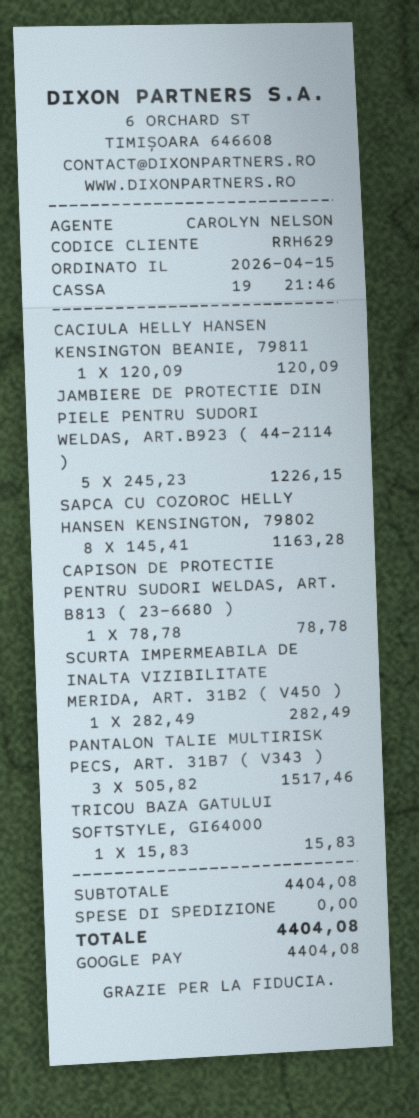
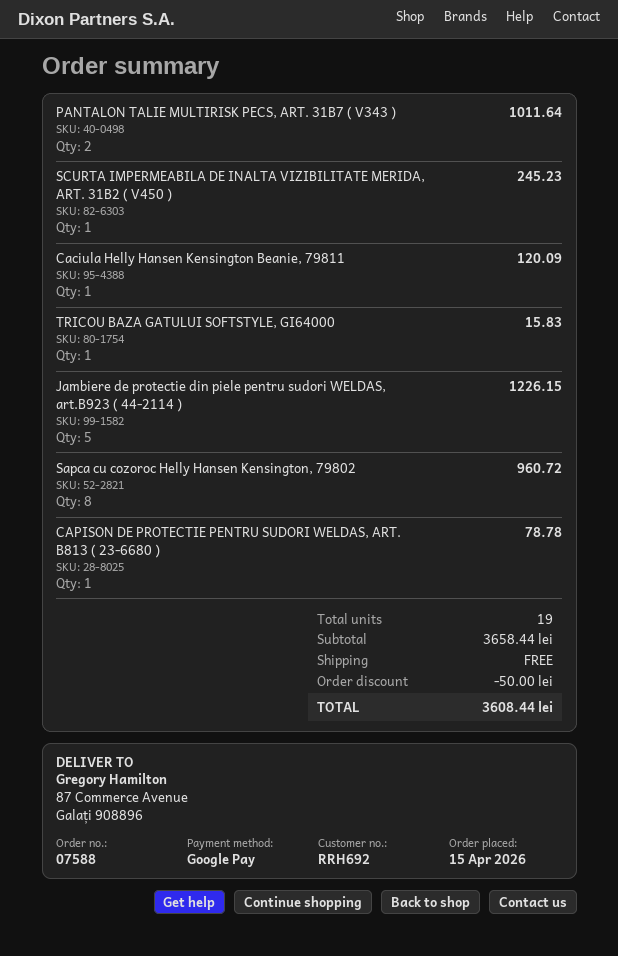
customer number: RRH629 -> RRH692
SAPCA CU COZOROC HELLY HANSEN KENSINGTON, 79802: 8 for 1163.28 -> 8 for 960.72
SCURTA IMPERMEABILA DE INALTA VIZIBILITATE MERIDA, ART. 31B2 ( V450 ): 1 for 282.49 -> 1 for 245.23
PANTALON TALIE MULTIRISK PECS, ART. 31B7 ( V343 ): 3 for 1517.46 -> 2 for 1011.64
subtotal: 4404.08 -> 3658.44
discount: none -> 50.00
total: 4404.08 -> 3608.44

